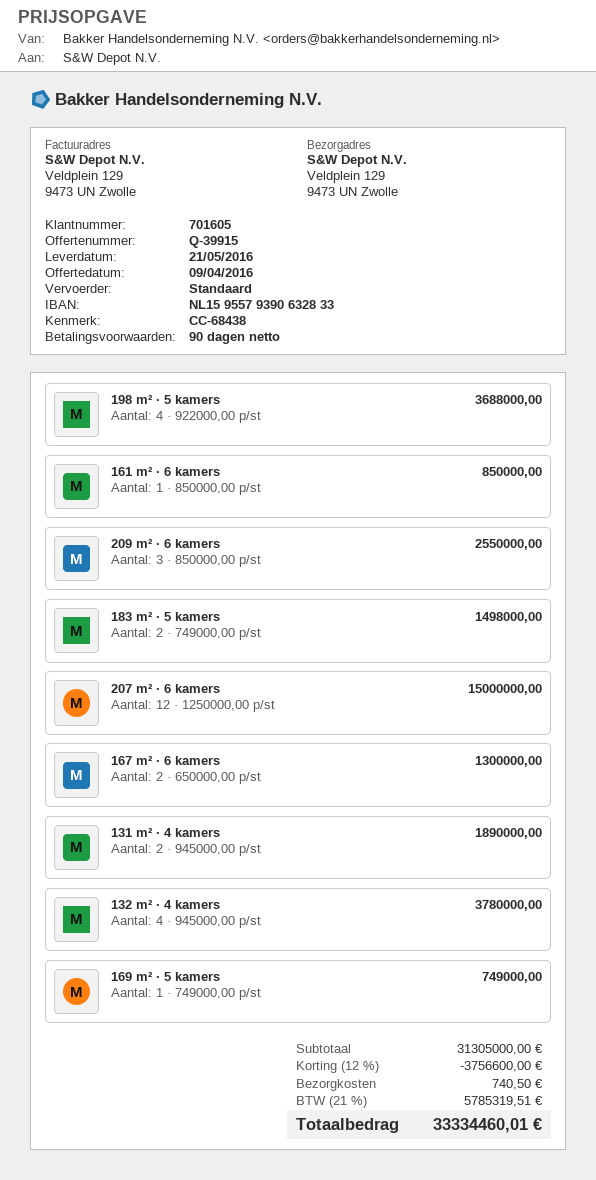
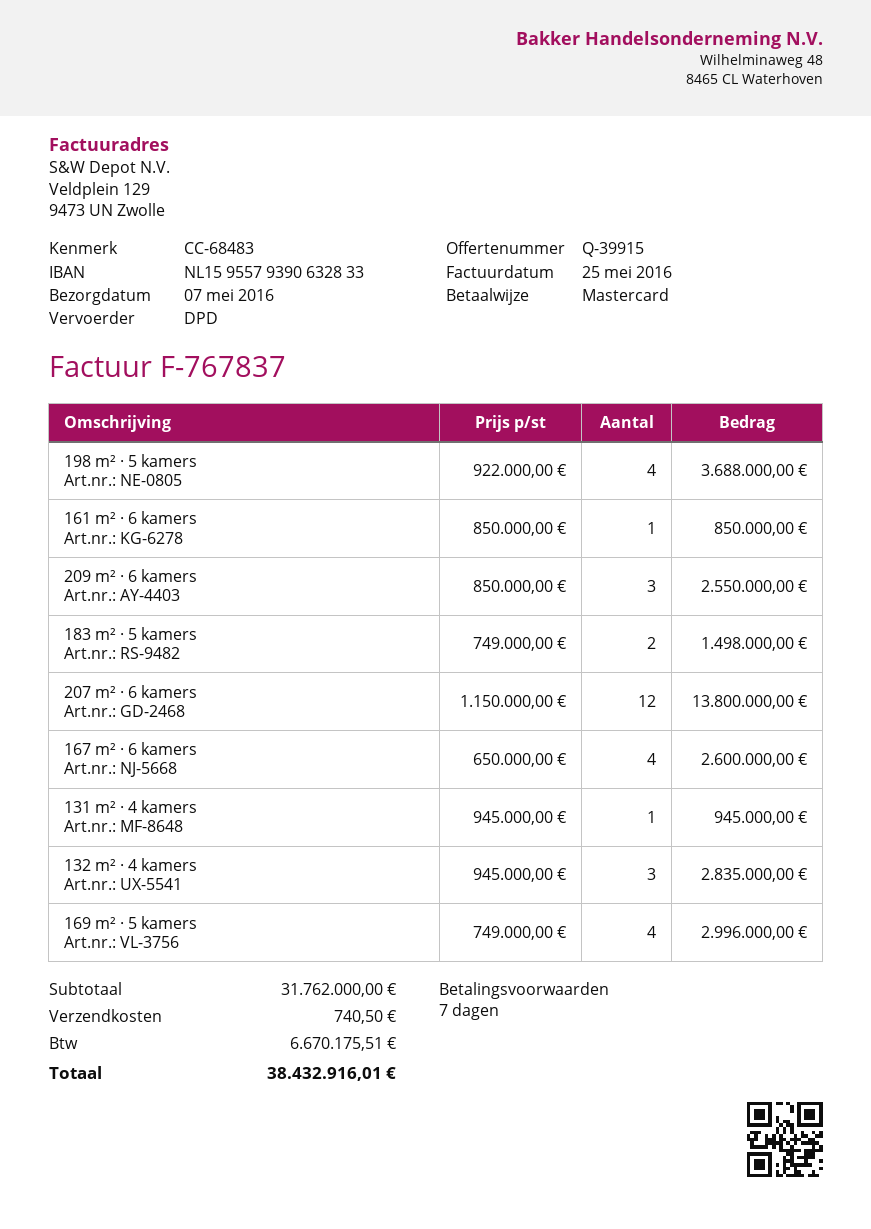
delivery date: 2016-05-21 -> 2016-05-07
payment terms: 90 days -> 7 days
reference: CC-68438 -> CC-68483
shipping method: standard -> DPD
207 m² · 6 kamers: 12 x 1250000.00 = 15000000.00 -> 12 x 1150000.00 = 13800000.00
167 m² · 6 kamers: 2 x 650000.00 = 1300000.00 -> 4 x 650000.00 = 2600000.00
131 m² · 4 kamers: 2 x 945000.00 = 1890000.00 -> 1 x 945000.00 = 945000.00
132 m² · 4 kamers: 4 x 945000.00 = 3780000.00 -> 3 x 945000.00 = 2835000.00
169 m² · 5 kamers: 1 x 749000.00 = 749000.00 -> 4 x 749000.00 = 2996000.00
subtotal: 31305000.00 -> 31762000.00
discount: 12% = 3756600.00 -> none
tax: 5785319.51 -> 6670175.51
total: 33334460.01 -> 38432916.01

